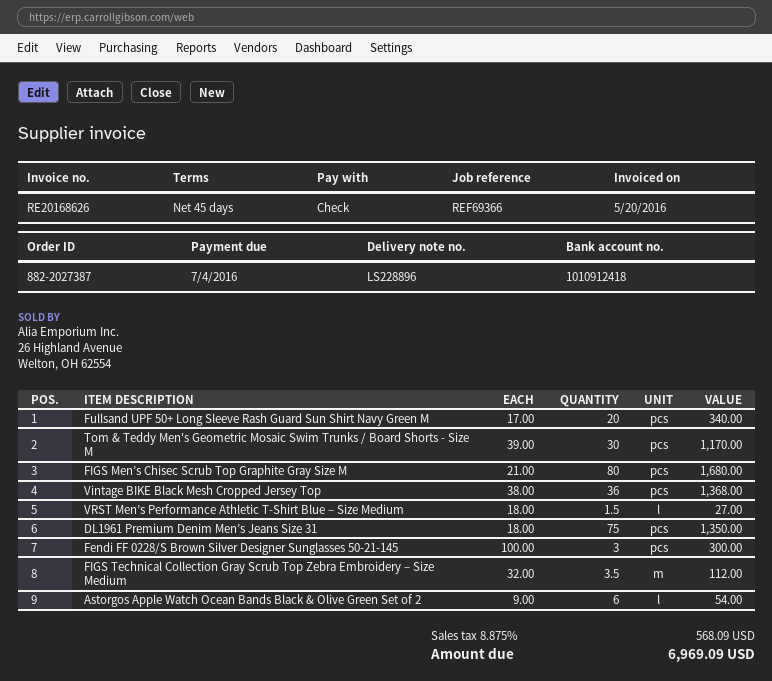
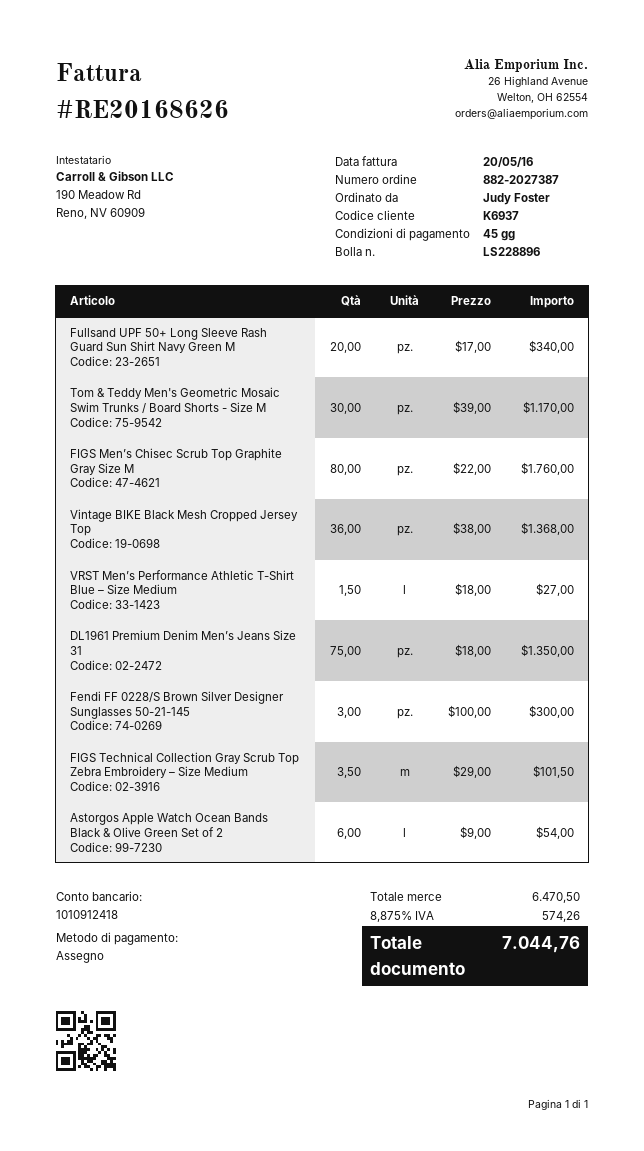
FIGS Men’s Chisec Scrub Top Graphite Gray Size M: 80 x 21.00 = 1680.00 -> 80 x 22.00 = 1760.00
FIGS Technical Collection Gray Scrub Top Zebra Embroidery – Size Medium: 3.5 x 32.00 = 112.00 -> 3.5 x 29.00 = 101.50
tax: 8.875% = 568.09 -> 8.875% = 574.26
total: 6969.09 -> 7044.76

